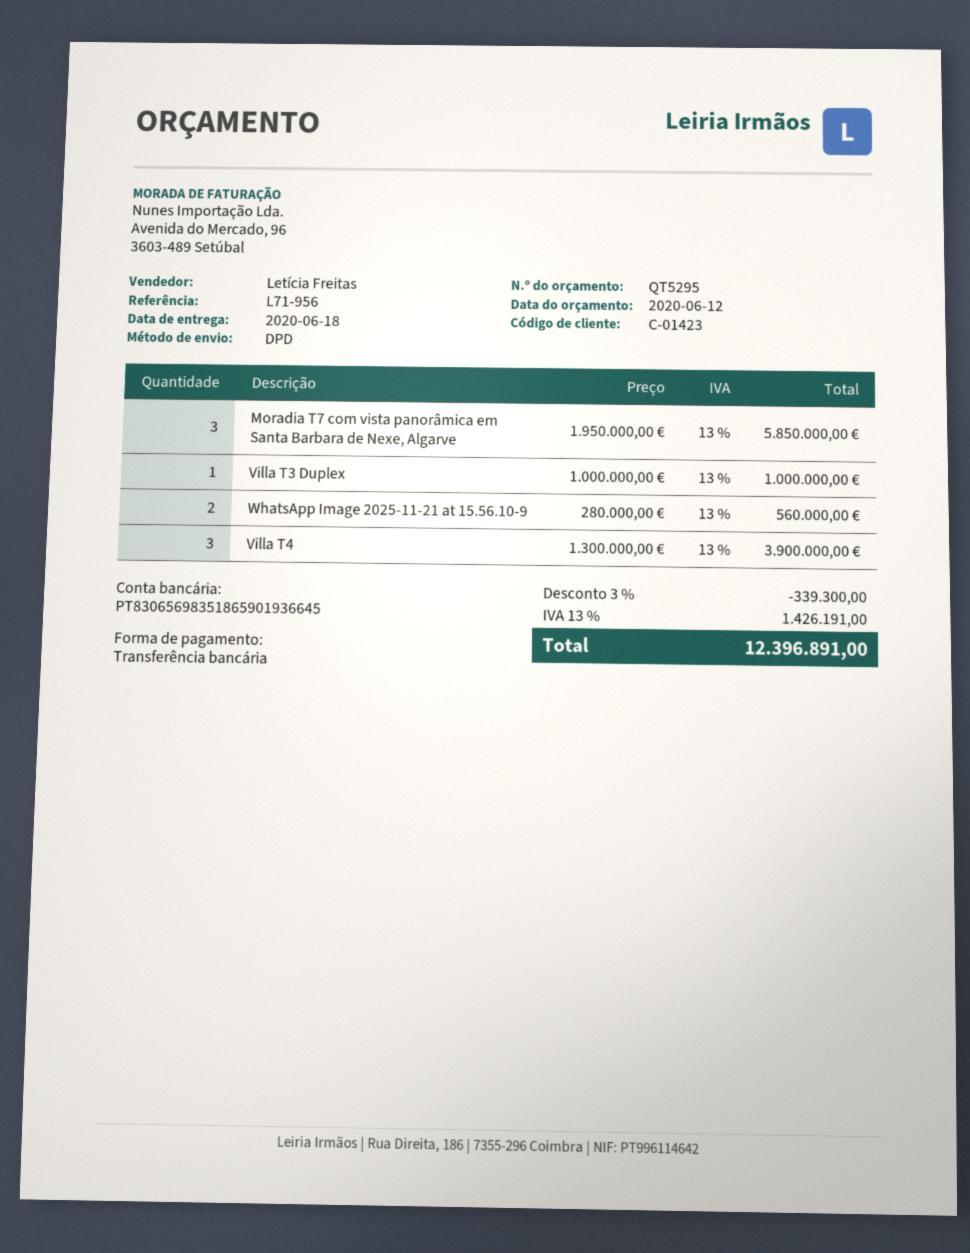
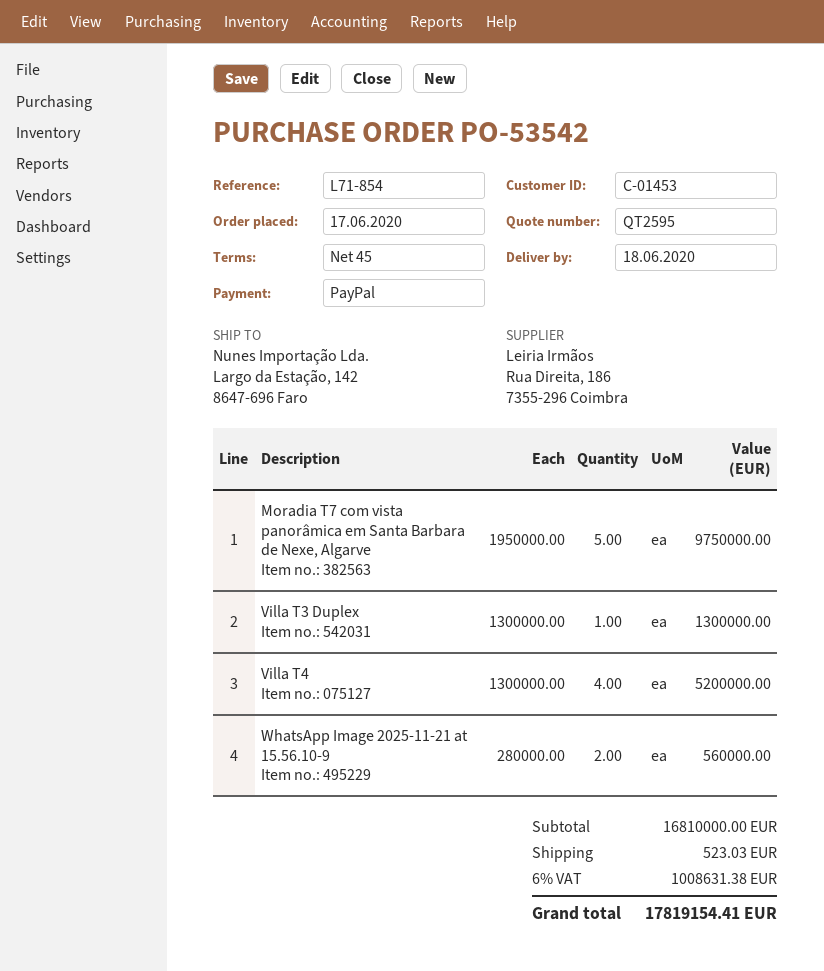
quote number: QT5295 -> QT2595
customer number: C-01423 -> C-01453
reference: L71-956 -> L71-854
payment method: bank transfer -> PayPal
Moradia T7 com vista panorâmica em Santa Barbara de Nexe, Algarve: 3 x 1950000.00 = 5850000.00 -> 5 x 1950000.00 = 9750000.00
Villa T3 Duplex: 1 x 1000000.00 = 1000000.00 -> 1 x 1300000.00 = 1300000.00
Villa T4: 3 x 1300000.00 = 3900000.00 -> 4 x 1300000.00 = 5200000.00
discount: 3% = 339300.00 -> none
shipping: none -> 523.03
tax: 13% = 1426191.00 -> 6% = 1008631.38
total: 12396891.00 -> 17819154.41

